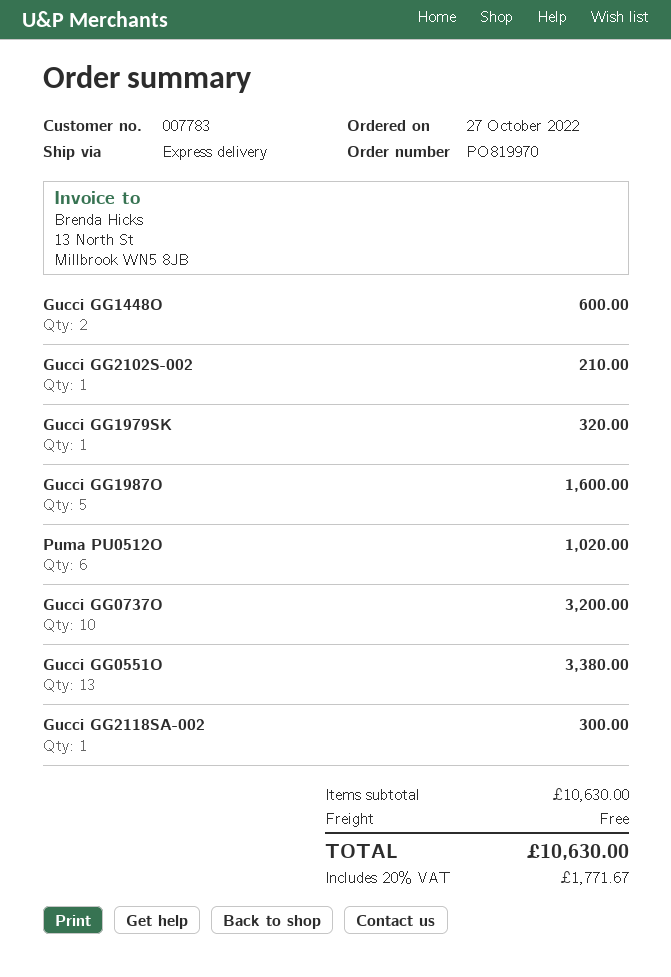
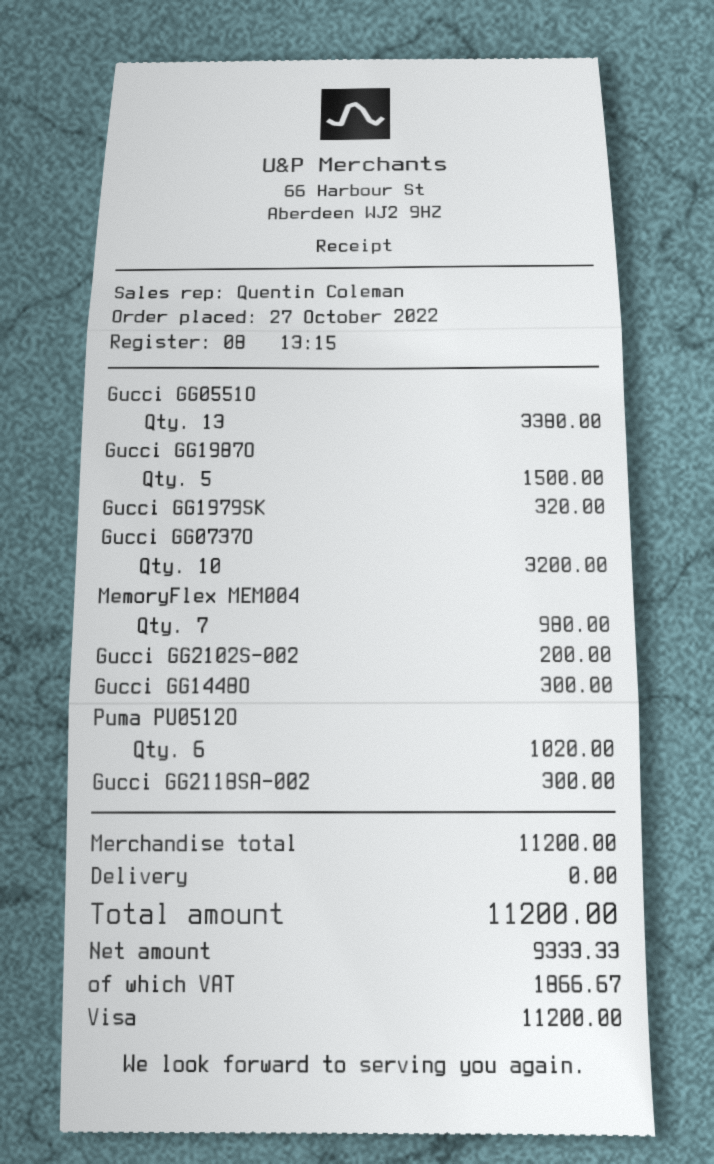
Gucci GG1448O: 2 for 600.00 -> 1 for 300.00
Gucci GG2102S-002: 1 for 210.00 -> 1 for 200.00
Gucci GG1987O: 5 for 1600.00 -> 5 for 1500.00
MemoryFlex MEM004: none -> 7 for 980.00
subtotal: 10630.00 -> 11200.00
tax: 1771.67 -> 1866.67
total: 10630.00 -> 11200.00

